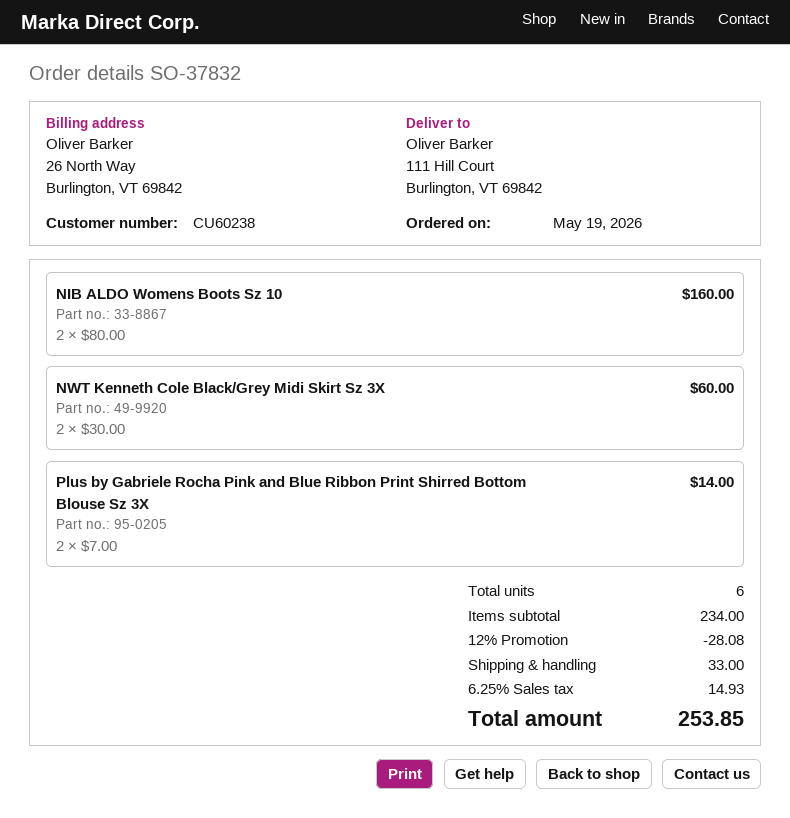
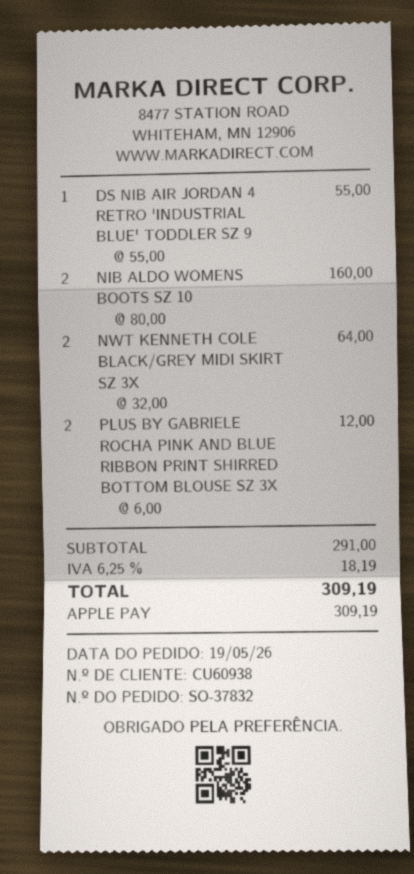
customer number: CU60238 -> CU60938
NWT Kenneth Cole Black/Grey Midi Skirt Sz 3X: 2 x 30.00 = 60.00 -> 2 x 32.00 = 64.00
Plus by Gabriele Rocha Pink and Blue Ribbon Print Shirred Bottom Blouse Sz 3X: 2 x 7.00 = 14.00 -> 2 x 6.00 = 12.00
DS NIB AIR JORDAN 4 RETRO 'INDUSTRIAL BLUE' TODDLER SZ 9: none -> 1 x 55.00 = 55.00
subtotal: 234.00 -> 291.00
discount: 12% = 28.08 -> none
shipping: 33.00 -> none
tax: 6.25% = 14.93 -> 6.25% = 18.19
total: 253.85 -> 309.19

